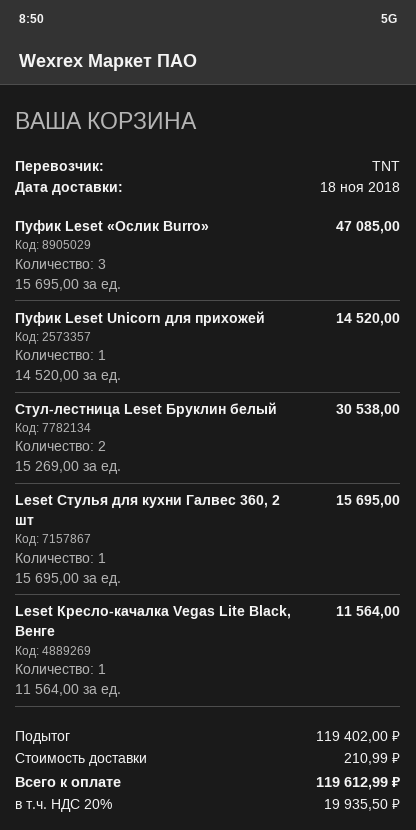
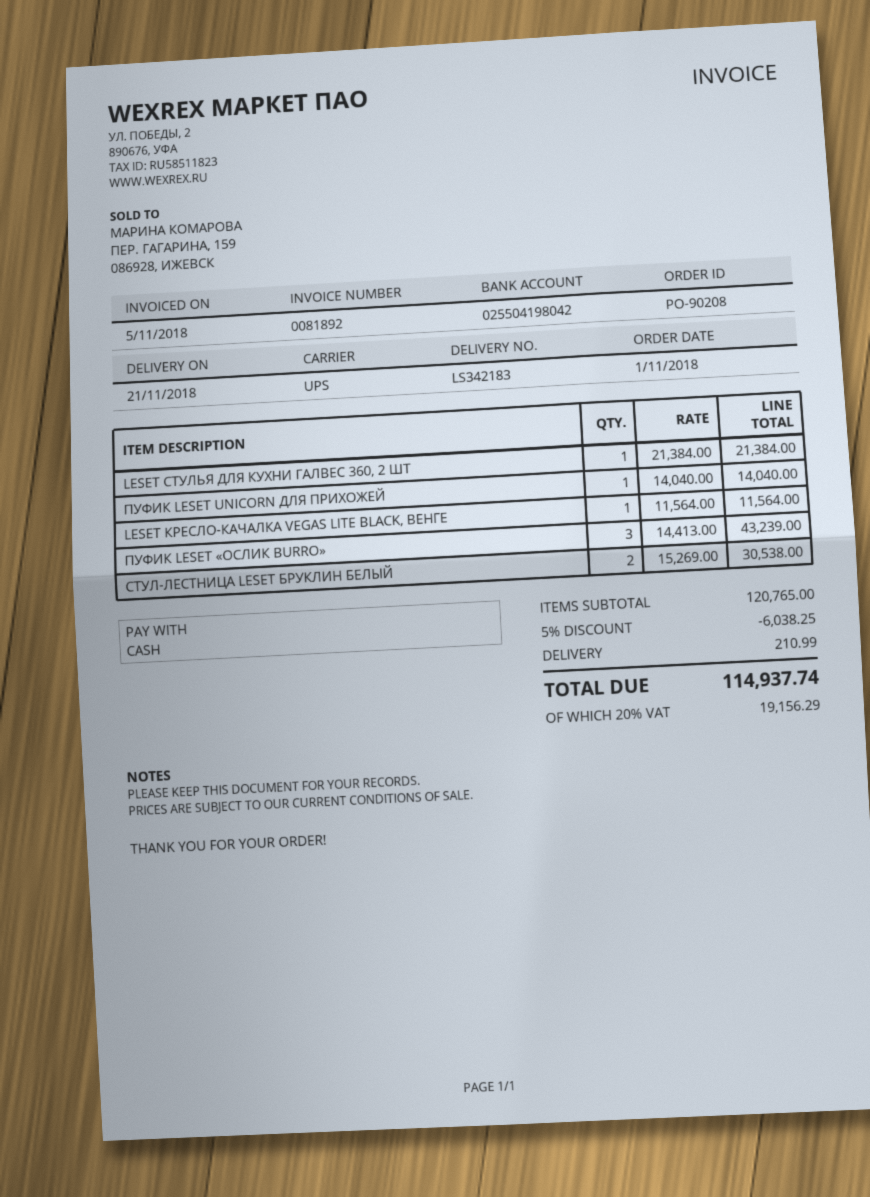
delivery date: 2018-11-18 -> 2018-11-21
shipping method: TNT -> UPS
Пуфик Leset «Ослик Burro»: 3 x 15695.00 = 47085.00 -> 3 x 14413.00 = 43239.00
Пуфик Leset Unicorn для прихожей: 1 x 14520.00 = 14520.00 -> 1 x 14040.00 = 14040.00
Leset Стулья для кухни Галвес 360, 2 шт: 1 x 15695.00 = 15695.00 -> 1 x 21384.00 = 21384.00
subtotal: 119402.00 -> 120765.00
discount: none -> 5% = 6038.25
tax: 20% = 19935.50 -> 20% = 19156.29
total: 119612.99 -> 114937.74

